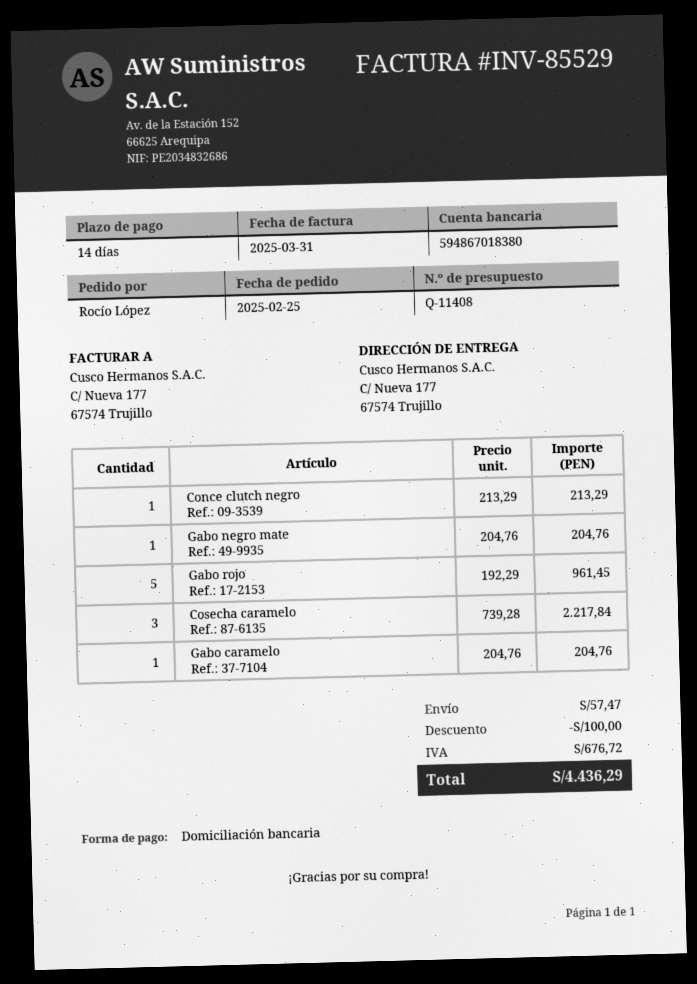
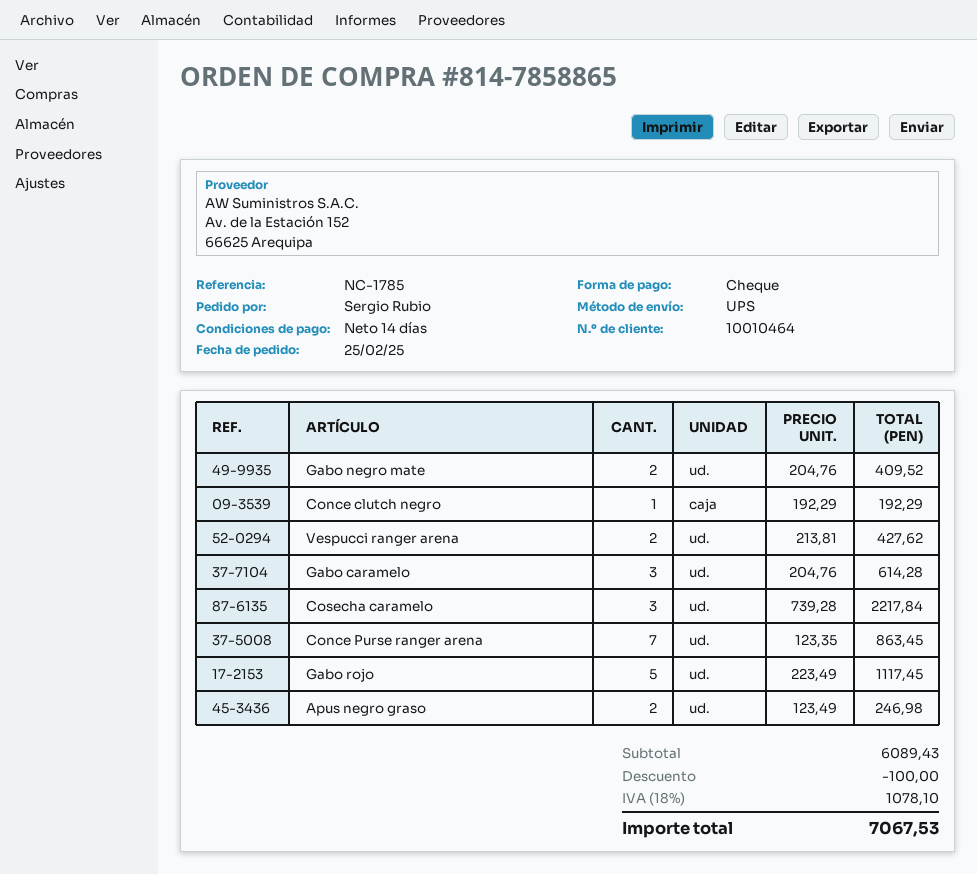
ordered by: Rocío López -> Sergio Rubio
payment method: direct debit -> cheque
Conce clutch negro: 1 x 213.29 = 213.29 -> 1 x 192.29 = 192.29
Gabo negro mate: 1 x 204.76 = 204.76 -> 2 x 204.76 = 409.52
Gabo rojo: 5 x 192.29 = 961.45 -> 5 x 223.49 = 1117.45
Gabo caramelo: 1 x 204.76 = 204.76 -> 3 x 204.76 = 614.28
Vespucci ranger arena: none -> 2 x 213.81 = 427.62
Conce Purse ranger arena: none -> 7 x 123.35 = 863.45
Apus negro graso: none -> 2 x 123.49 = 246.98
shipping: 57.47 -> none
tax: 676.72 -> 1078.10
total: 4436.29 -> 7067.53

